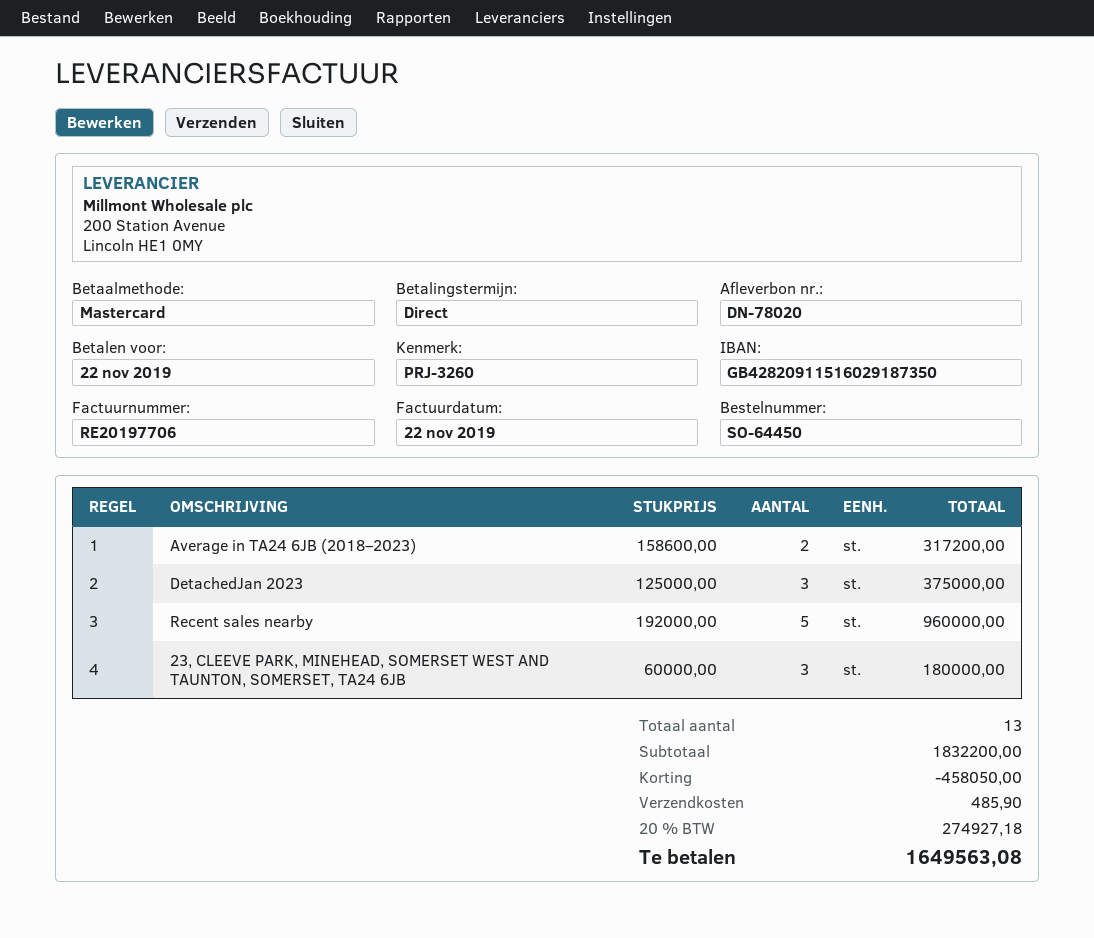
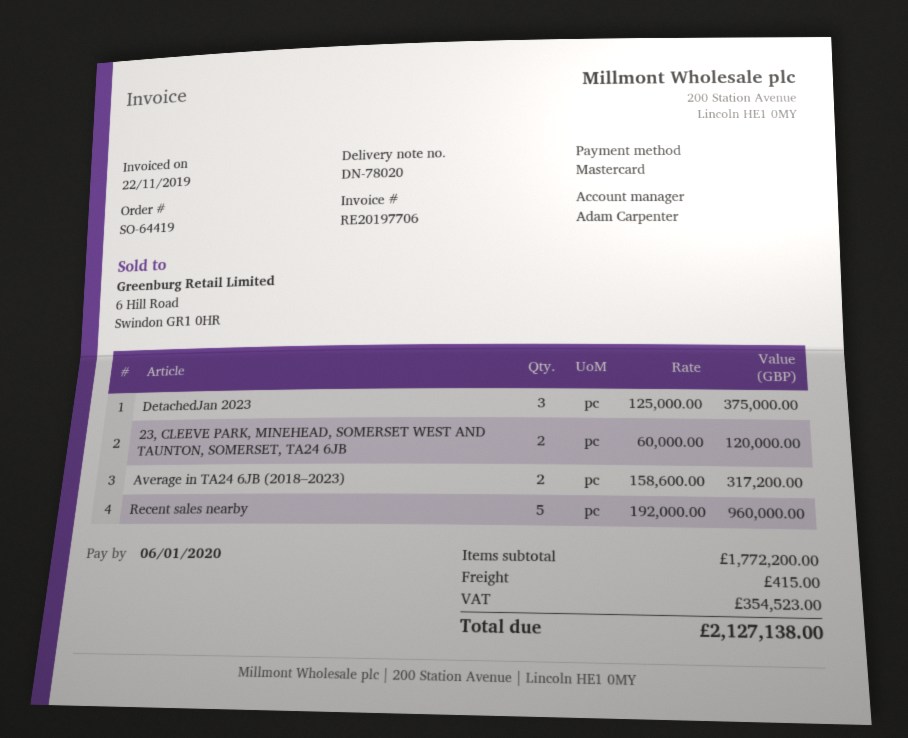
order number: SO-64450 -> SO-64419
due date: 2019-11-22 -> 2020-01-06
23, CLEEVE PARK, MINEHEAD, SOMERSET WEST AND TAUNTON, SOMERSET, TA24 6JB: 3 x 60000.00 = 180000.00 -> 2 x 60000.00 = 120000.00
subtotal: 1832200.00 -> 1772200.00
discount: 458050.00 -> none
shipping: 485.90 -> 415.00
tax: 274927.18 -> 354523.00
total: 1649563.08 -> 2127138.00

